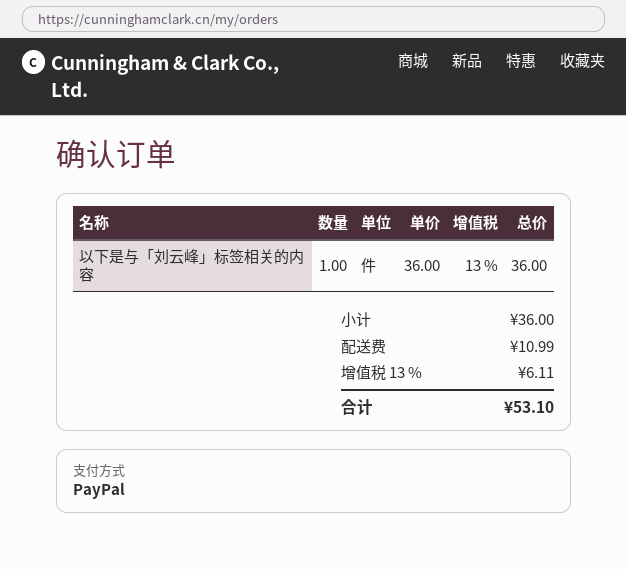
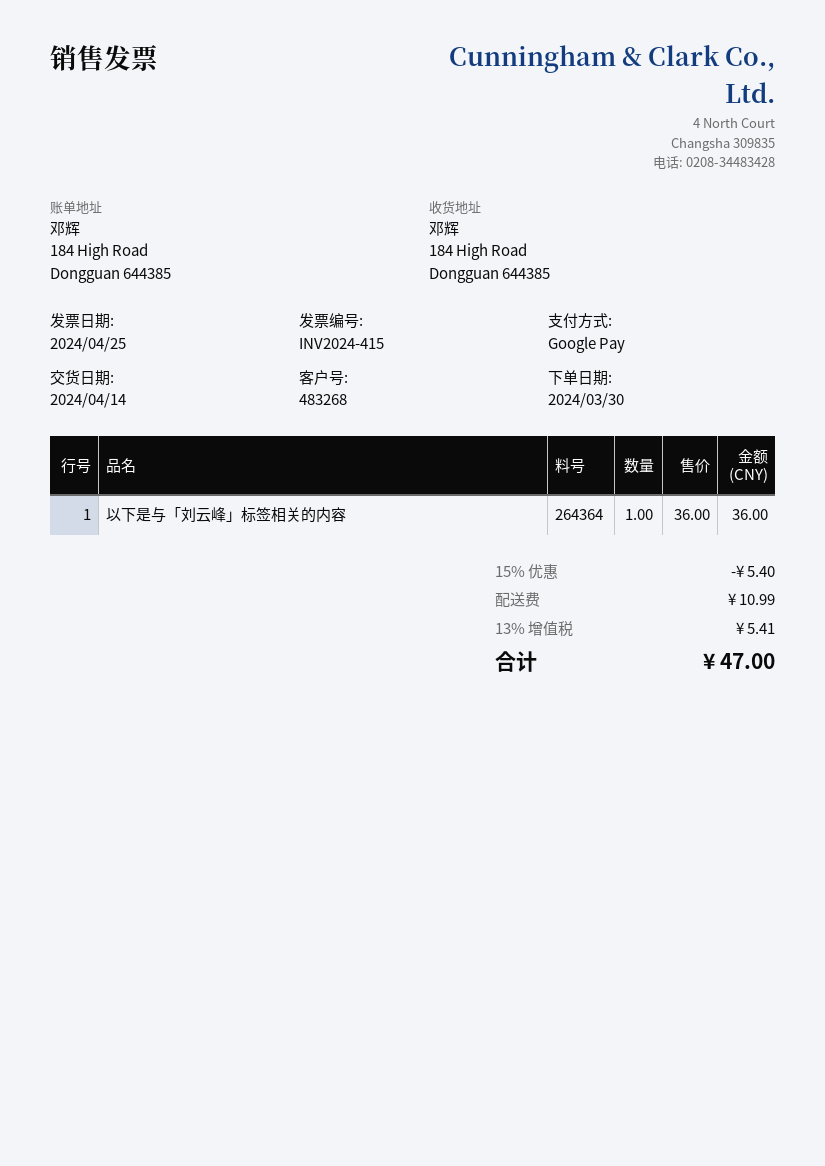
payment method: PayPal -> Google Pay
discount: none -> 15% = 5.40
tax: 13% = 6.11 -> 13% = 5.41
total: 53.10 -> 47.00

